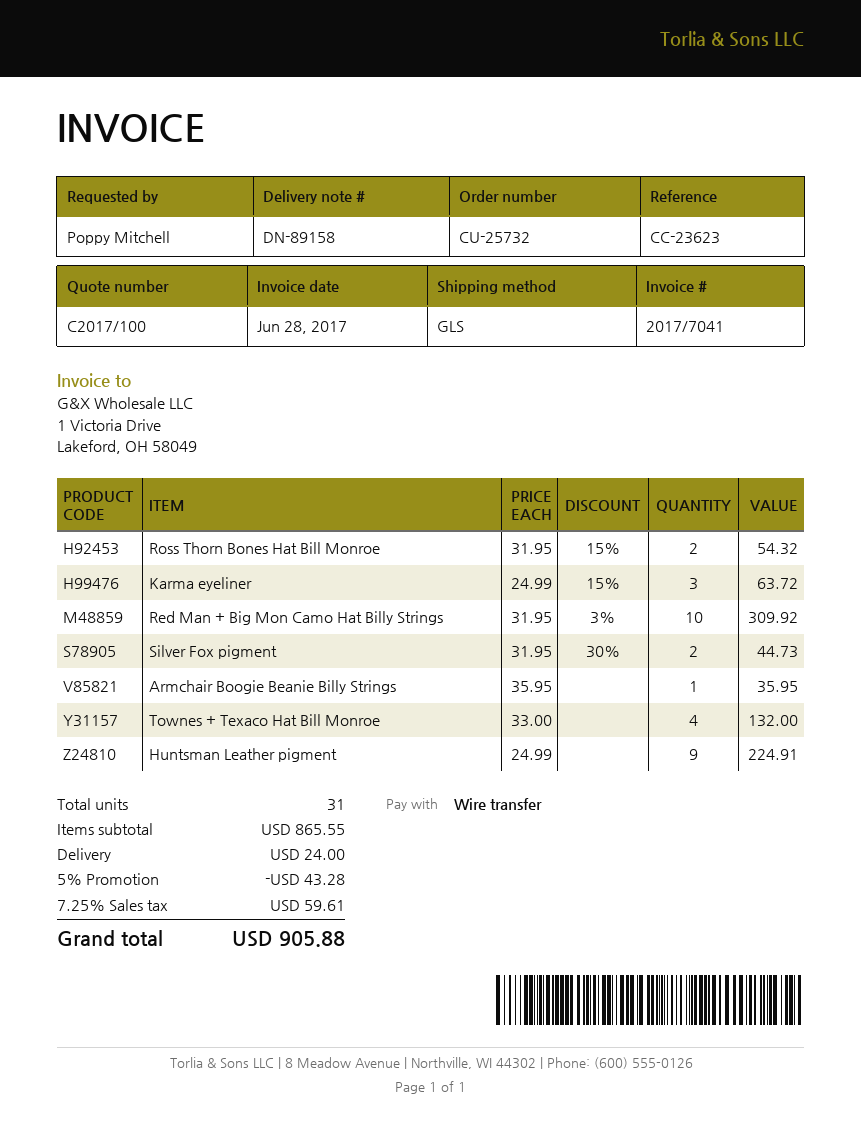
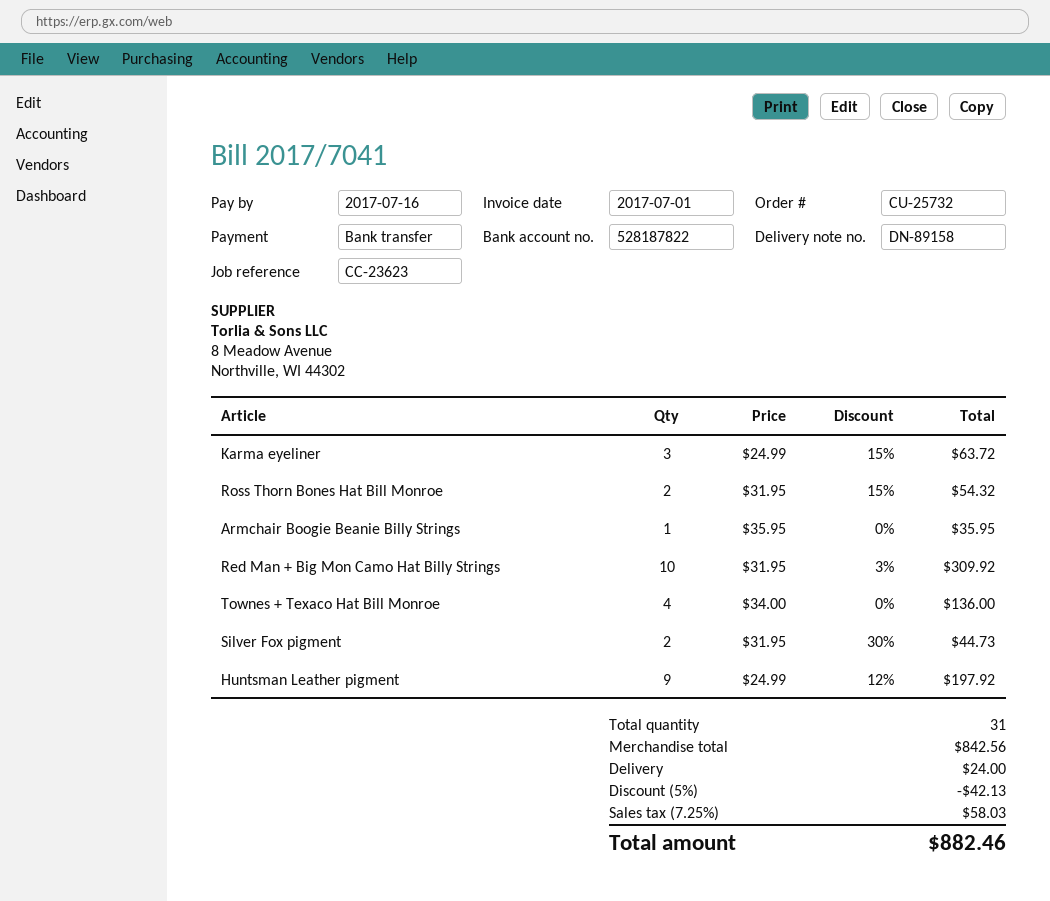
invoice date: 2017-06-28 -> 2017-07-01
Townes + Texaco Hat Bill Monroe: 4 x 33.00 = 132.00 -> 4 x 34.00 = 136.00
Huntsman Leather pigment: 9 x 24.99 = 224.91 -> 9 x 24.99 - 12% = 197.92
subtotal: 865.55 -> 842.56
discount: 5% = 43.28 -> 5% = 42.13
tax: 7.25% = 59.61 -> 7.25% = 58.03
total: 905.88 -> 882.46

